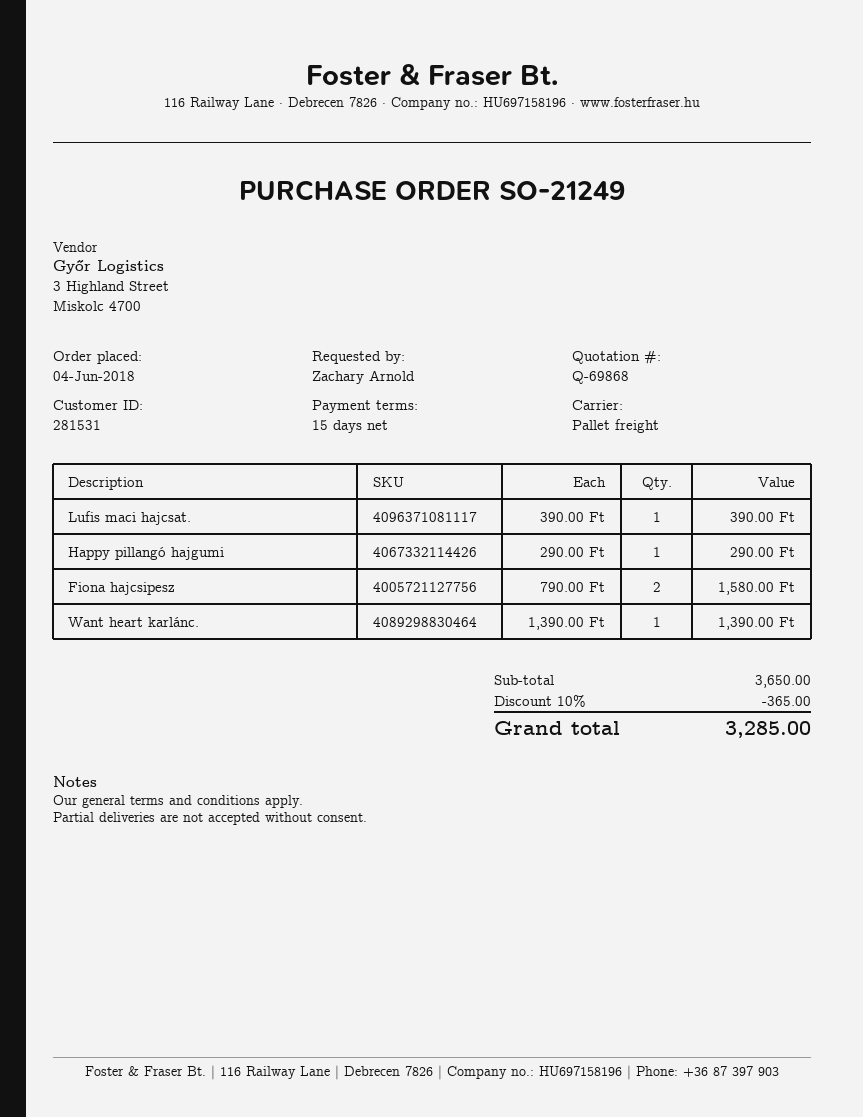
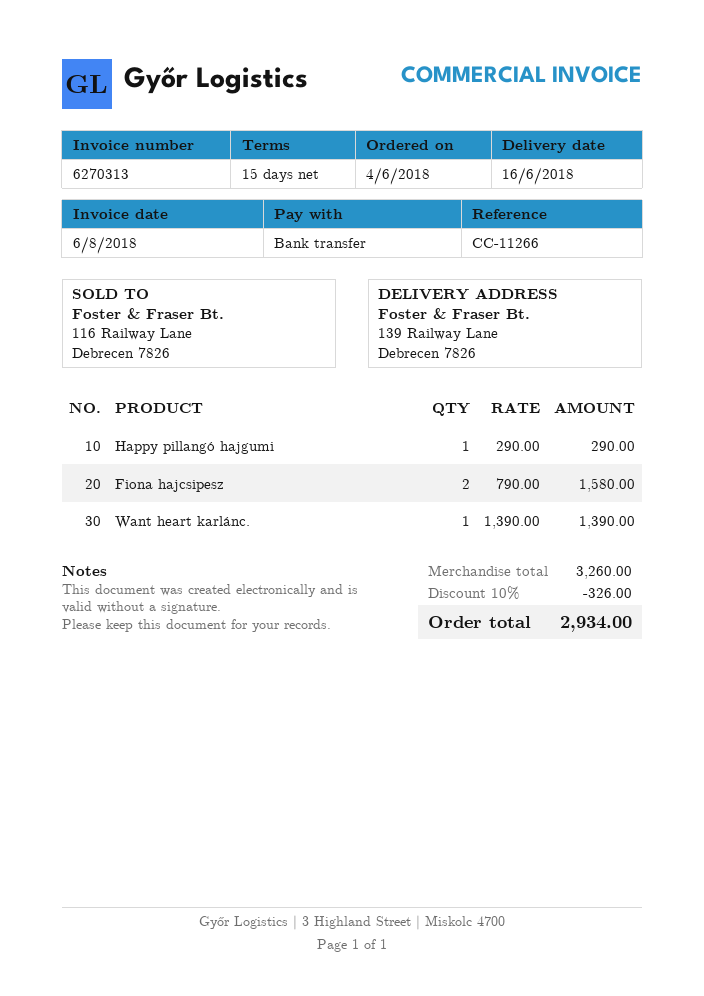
Lufis maci hajcsat.: 1 x 390.00 = 390.00 -> none
subtotal: 3650.00 -> 3260.00
discount: 10% = 365.00 -> 10% = 326.00
total: 3285.00 -> 2934.00

